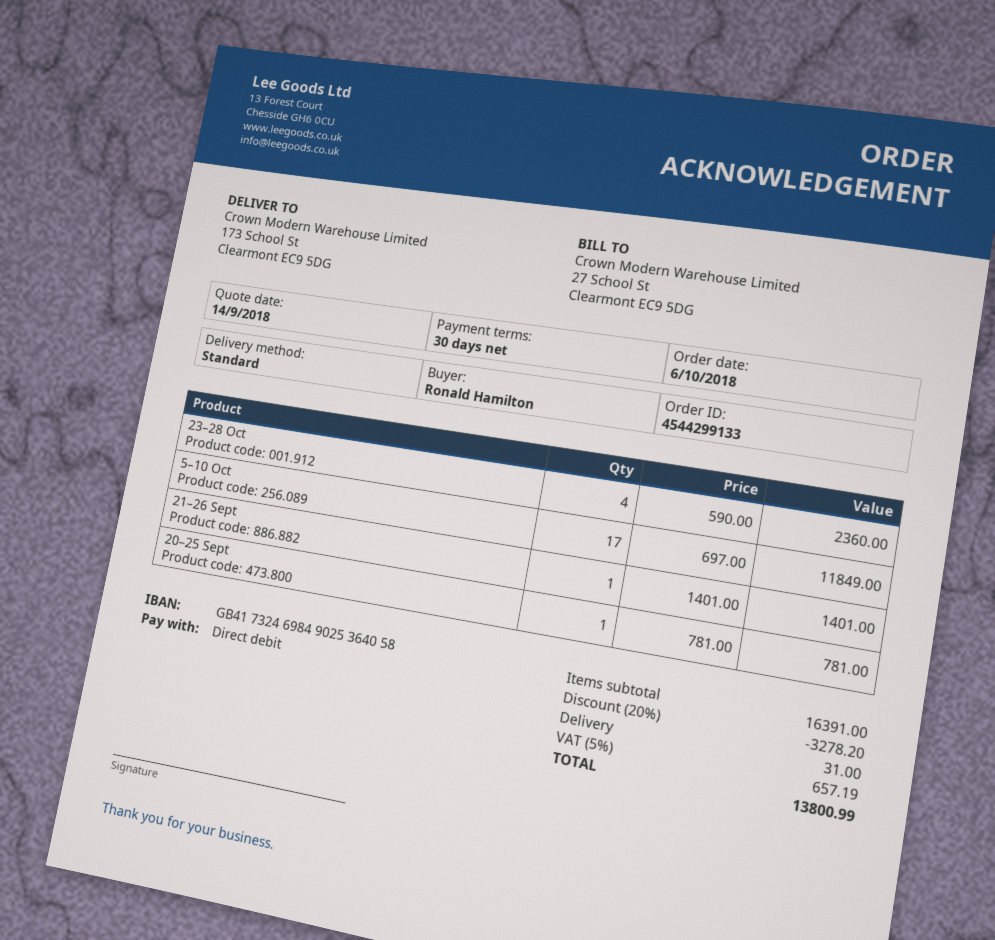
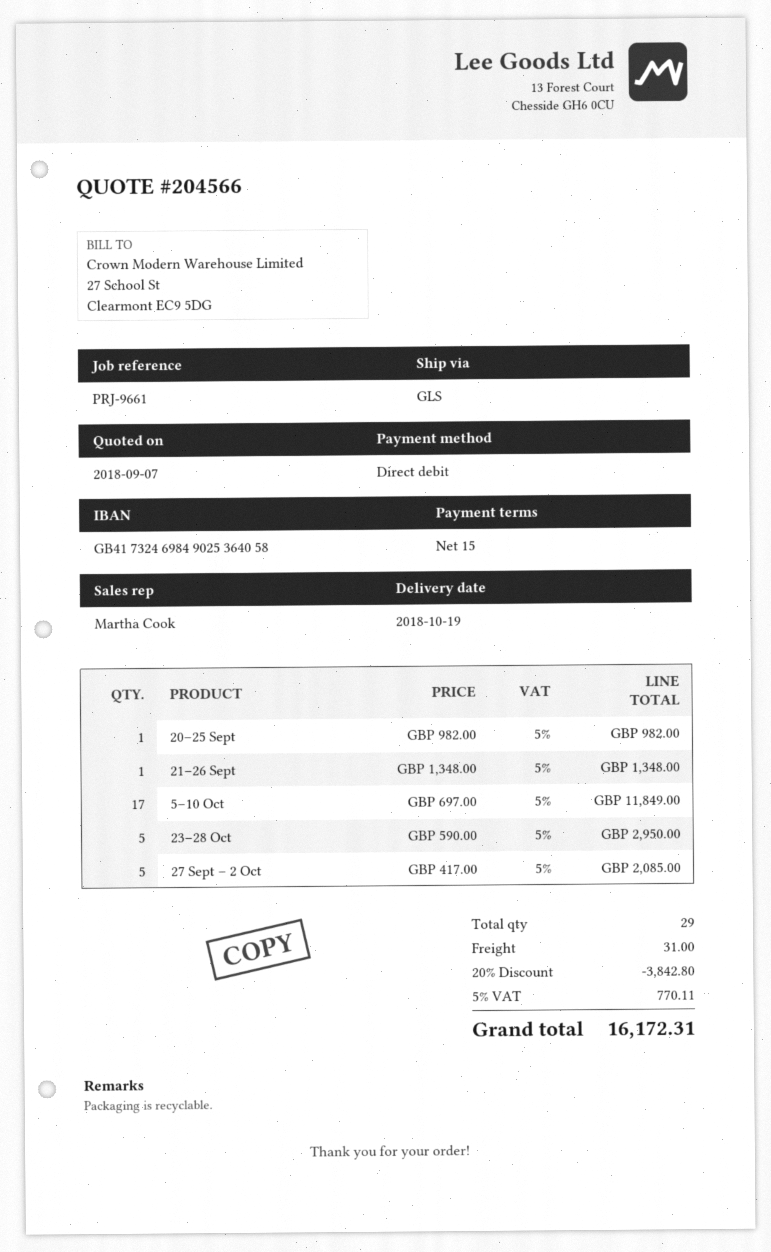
quote date: 2018-09-14 -> 2018-09-07
payment terms: 30 days -> 15 days
shipping method: standard -> GLS
23–28 Oct: 4 x 590.00 = 2360.00 -> 5 x 590.00 = 2950.00
21–26 Sept: 1 x 1401.00 = 1401.00 -> 1 x 1348.00 = 1348.00
20–25 Sept: 1 x 781.00 = 781.00 -> 1 x 982.00 = 982.00
27 Sept – 2 Oct: none -> 5 x 417.00 = 2085.00
discount: 20% = 3278.20 -> 20% = 3842.80
tax: 5% = 657.19 -> 5% = 770.11
total: 13800.99 -> 16172.31

